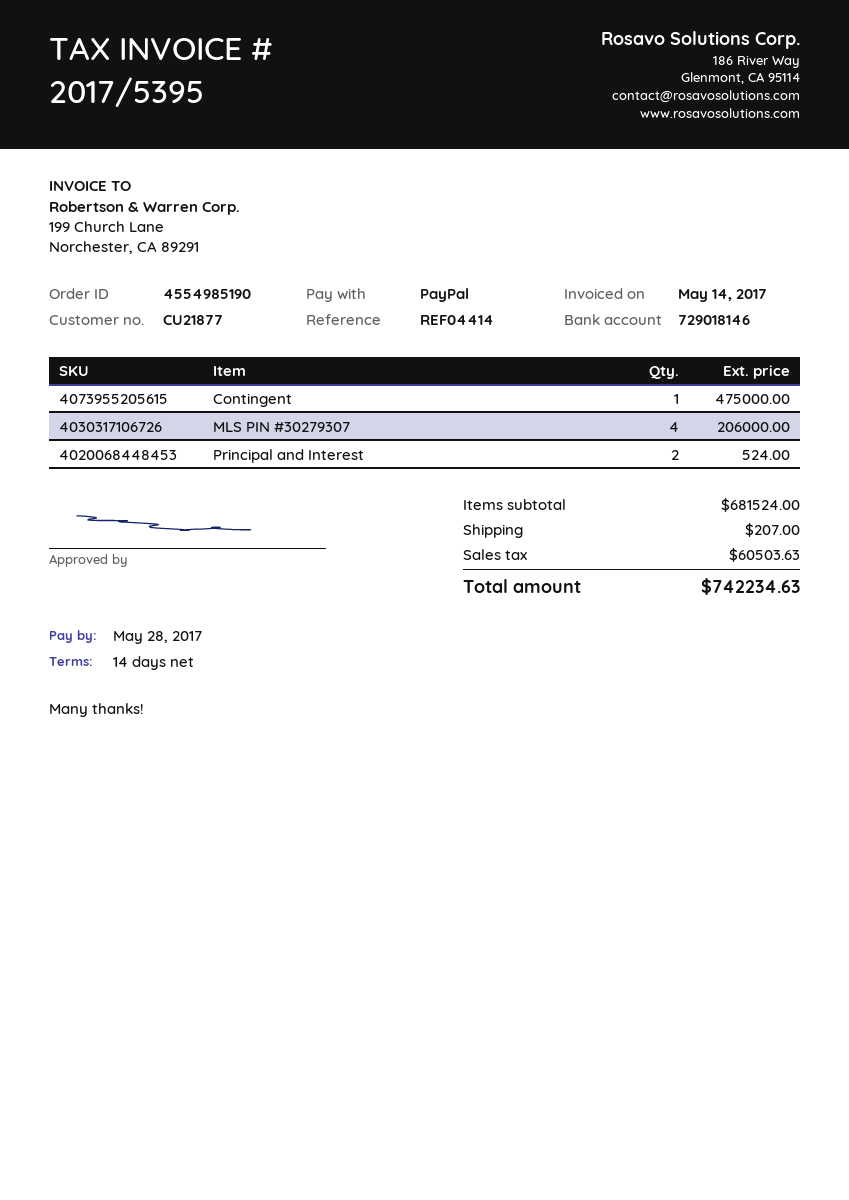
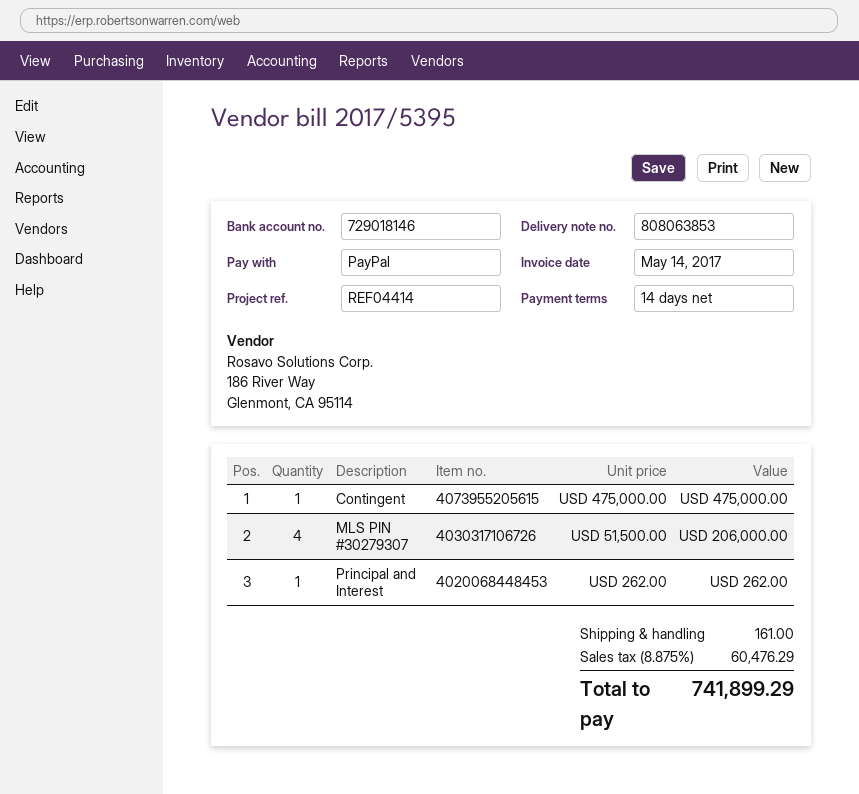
Principal and Interest: 2 for 524.00 -> 1 for 262.00
shipping: 207.00 -> 161.00
tax: 60503.63 -> 60476.29
total: 742234.63 -> 741899.29

